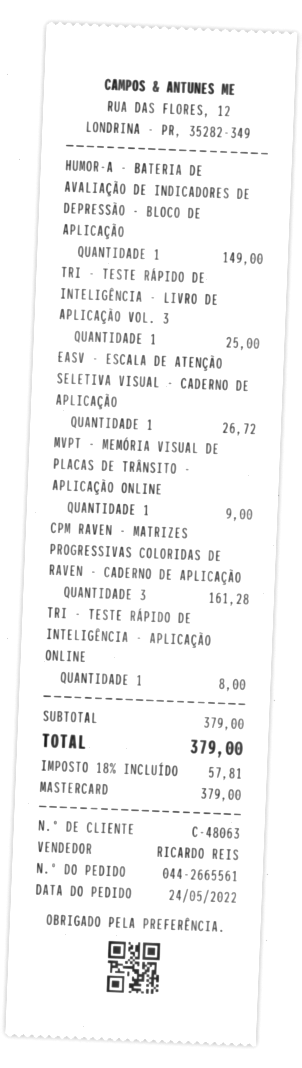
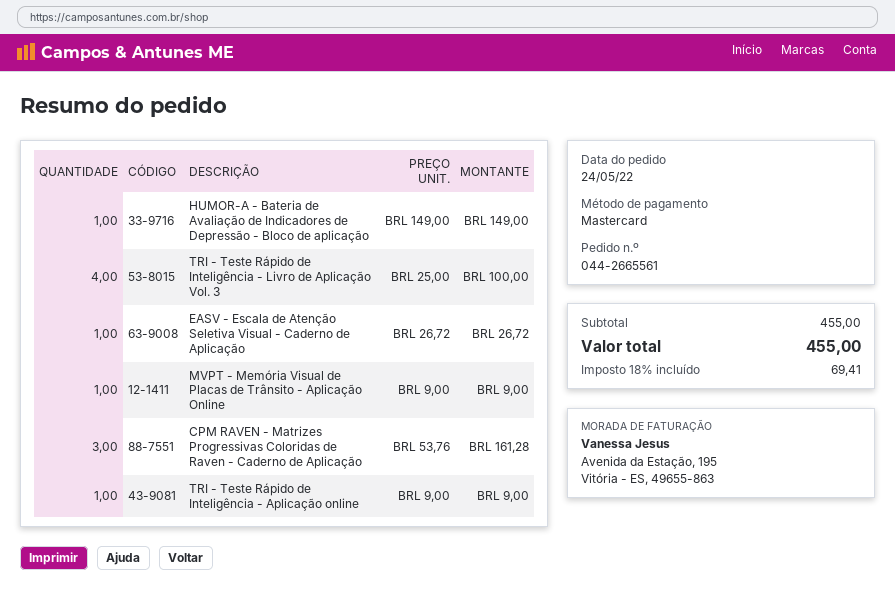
TRI - TESTE RÁPIDO DE INTELIGÊNCIA - LIVRO DE APLICAÇÃO VOL. 3: 1 for 25.00 -> 4 for 100.00
TRI - TESTE RÁPIDO DE INTELIGÊNCIA - APLICAÇÃO ONLINE: 1 for 8.00 -> 1 for 9.00
subtotal: 379.00 -> 455.00
tax: 18% = 57.81 -> 18% = 69.41
total: 379.00 -> 455.00

